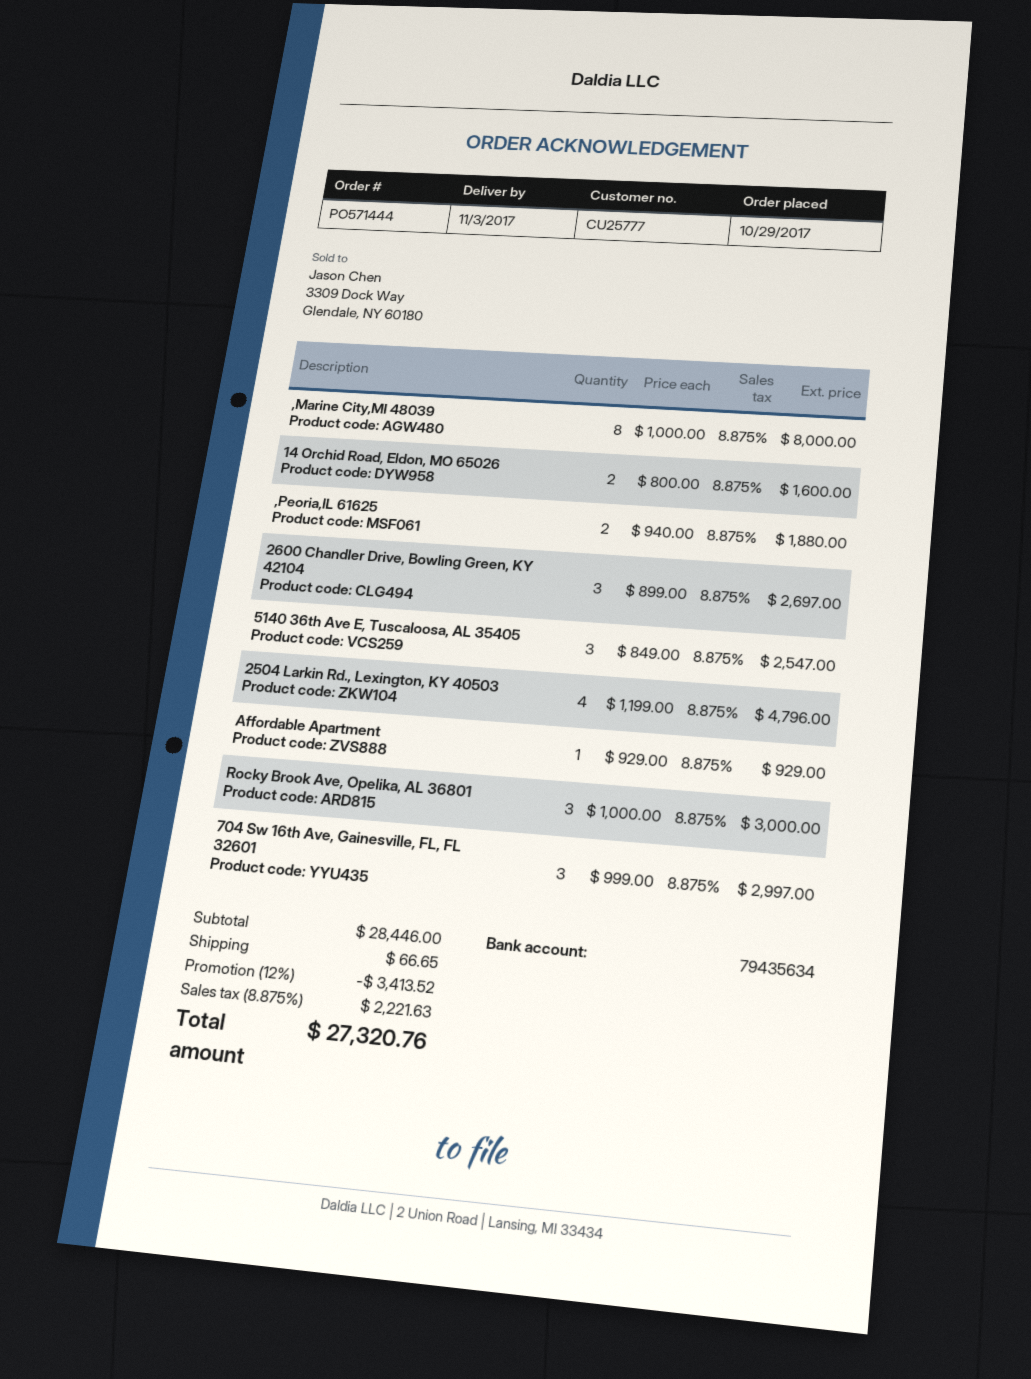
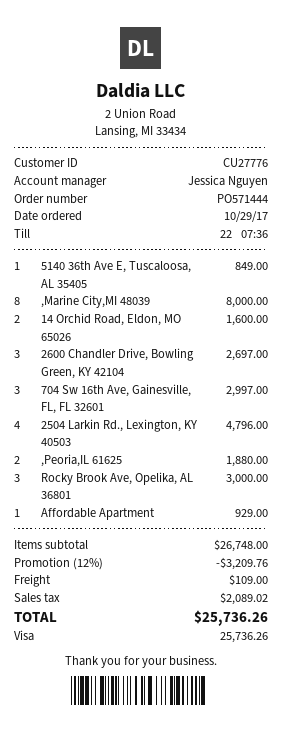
customer number: CU25777 -> CU27776
5140 36th Ave E, Tuscaloosa, AL 35405: 3 for 2547.00 -> 1 for 849.00
subtotal: 28446.00 -> 26748.00
discount: 12% = 3413.52 -> 12% = 3209.76
shipping: 66.65 -> 109.00
tax: 2221.63 -> 2089.02
total: 27320.76 -> 25736.26

